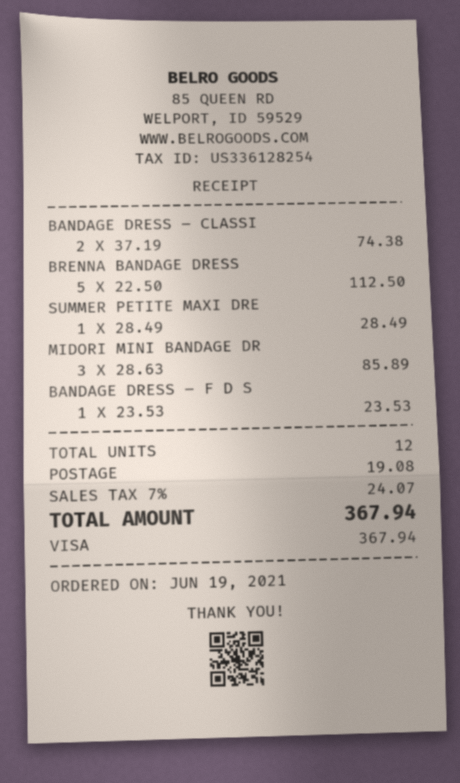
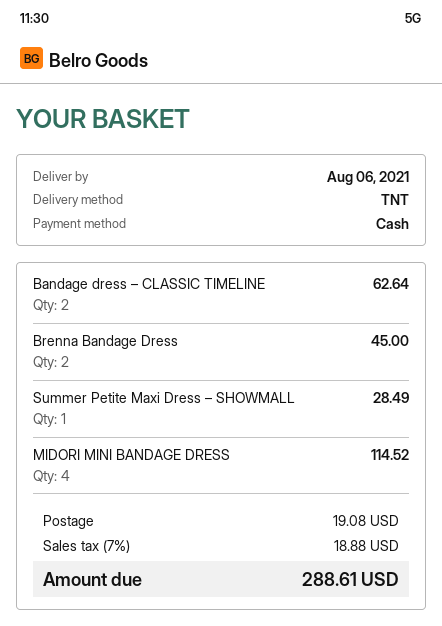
payment method: Visa -> cash
BANDAGE DRESS – CLASSI: 2 for 74.38 -> 2 for 62.64
BRENNA BANDAGE DRESS: 5 for 112.50 -> 2 for 45.00
MIDORI MINI BANDAGE DR: 3 for 85.89 -> 4 for 114.52
BANDAGE DRESS – F D S: 1 for 23.53 -> none
tax: 7% = 24.07 -> 7% = 18.88
total: 367.94 -> 288.61

